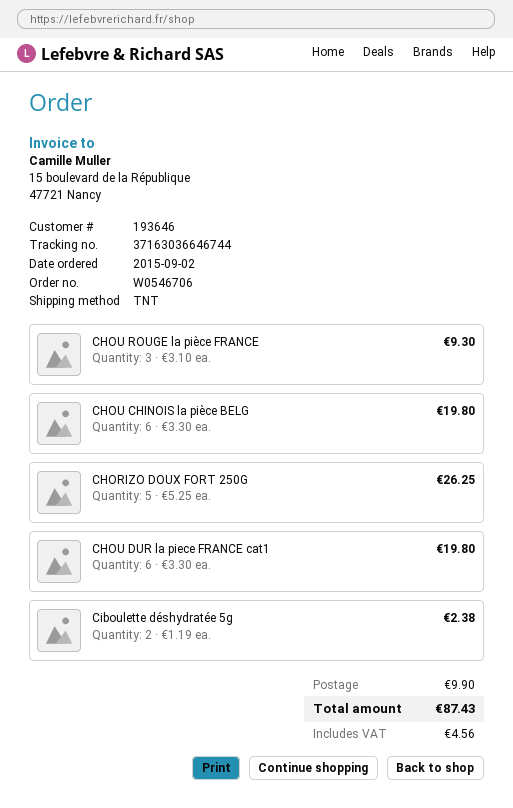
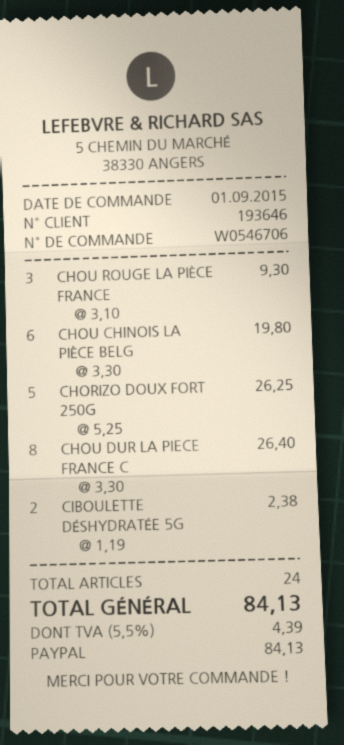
order date: 2015-09-02 -> 2015-09-01
CHOU DUR la piece FRANCE cat1: 6 x 3.30 = 19.80 -> 8 x 3.30 = 26.40
shipping: 9.90 -> none
tax: 4.56 -> 4.39
total: 87.43 -> 84.13

